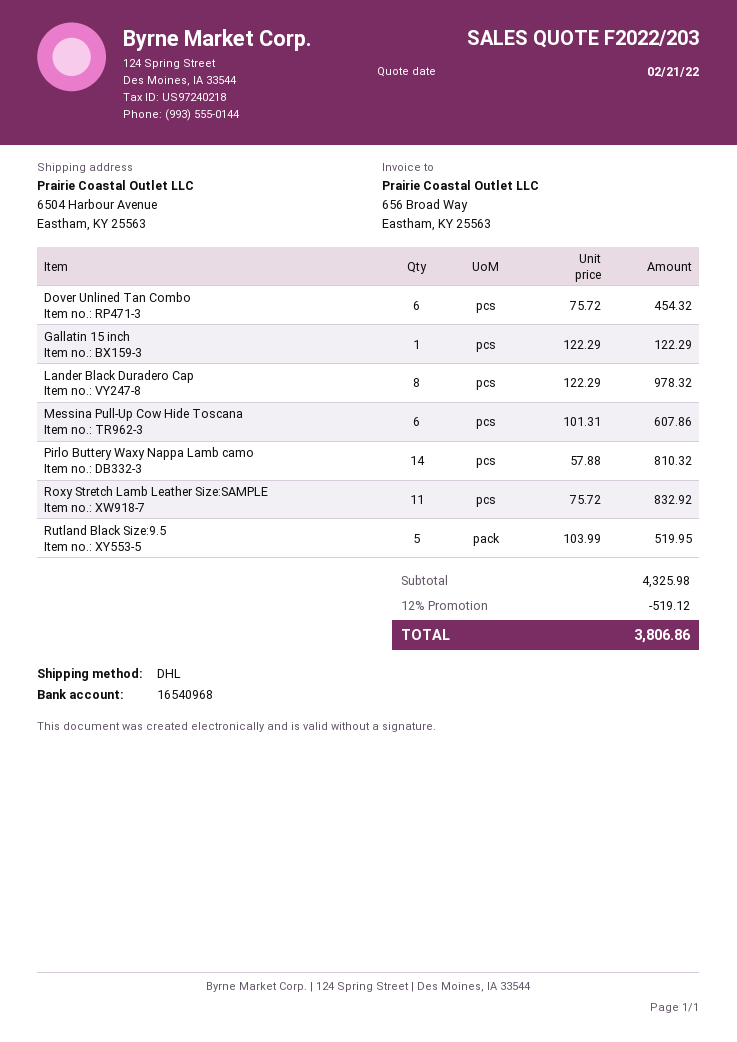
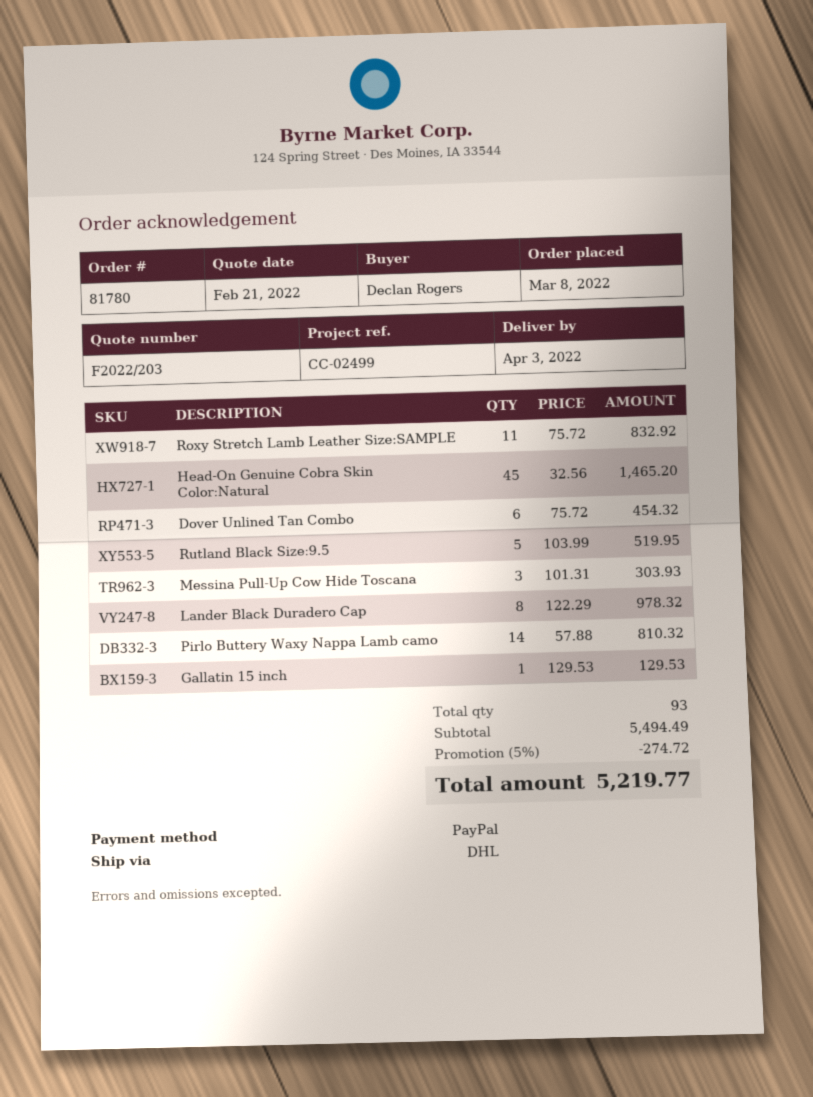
Gallatin 15 inch: 1 x 122.29 = 122.29 -> 1 x 129.53 = 129.53
Messina Pull-Up Cow Hide Toscana: 6 x 101.31 = 607.86 -> 3 x 101.31 = 303.93
Head-On Genuine Cobra Skin Color:Natural: none -> 45 x 32.56 = 1465.20
subtotal: 4325.98 -> 5494.49
discount: 12% = 519.12 -> 5% = 274.72
total: 3806.86 -> 5219.77

